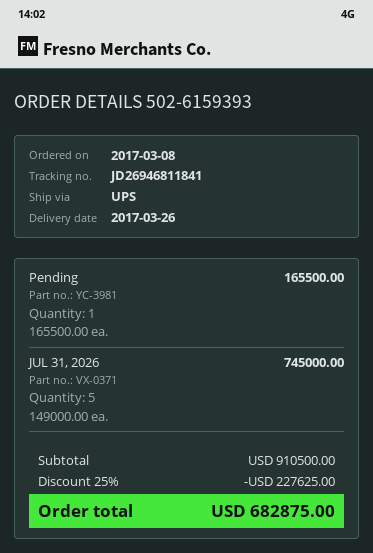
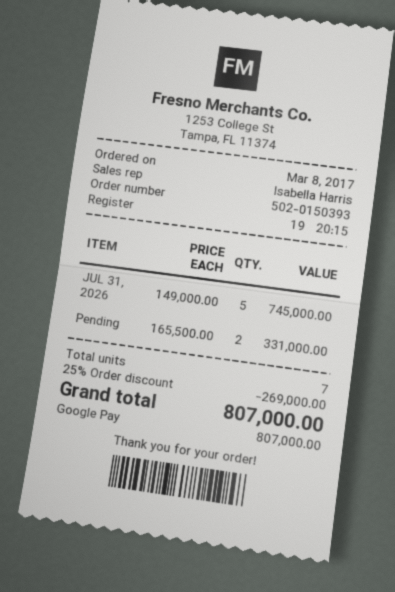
order number: 502-6159393 -> 502-0150393
Pending: 1 x 165500.00 = 165500.00 -> 2 x 165500.00 = 331000.00
discount: 25% = 227625.00 -> 25% = 269000.00
total: 682875.00 -> 807000.00

